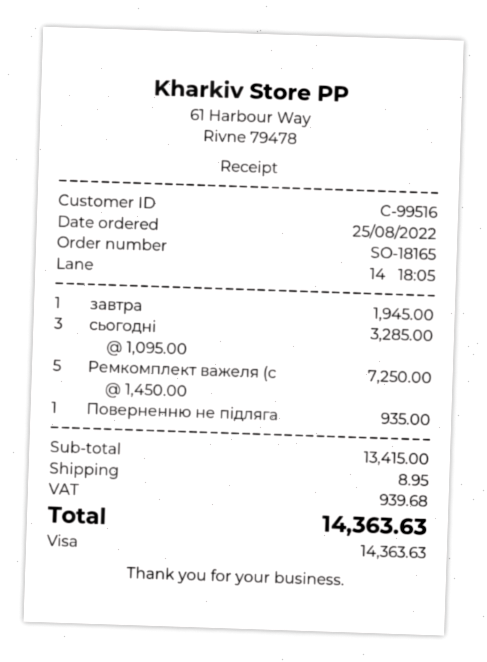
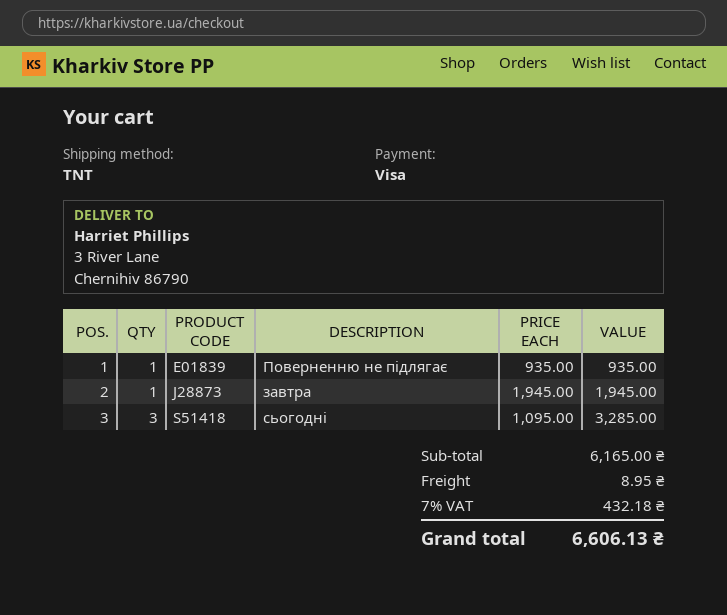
Ремкомплект важеля (с: 5 x 1450.00 = 7250.00 -> none
subtotal: 13415.00 -> 6165.00
tax: 939.68 -> 432.18
total: 14363.63 -> 6606.13

